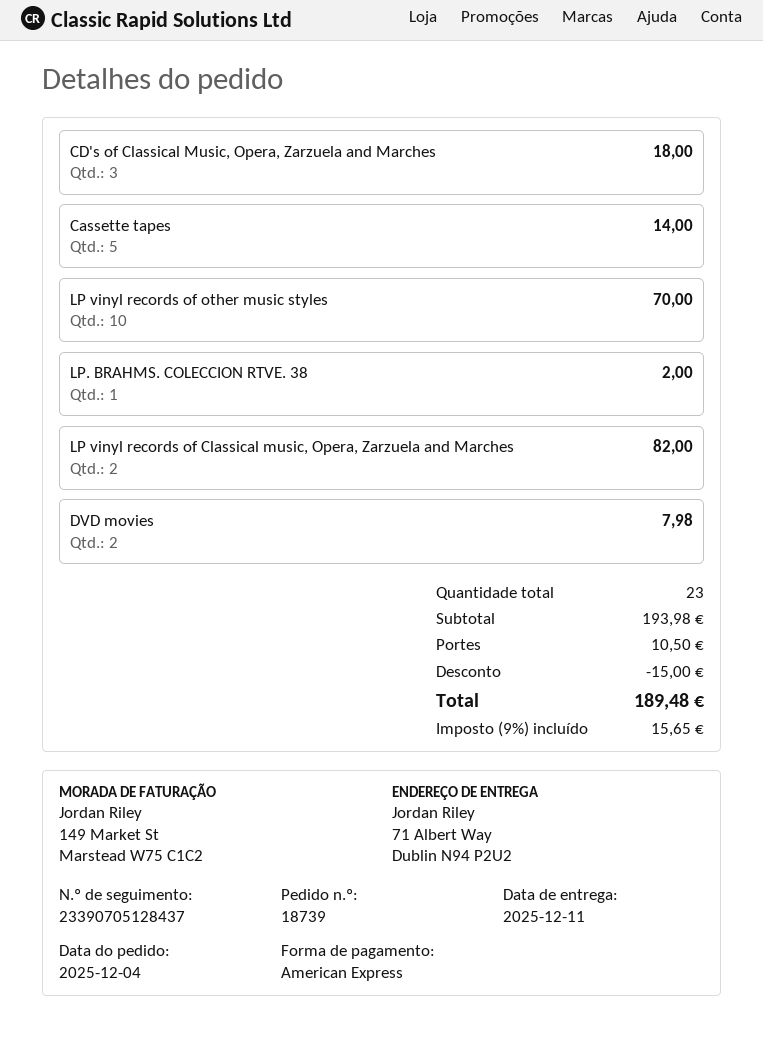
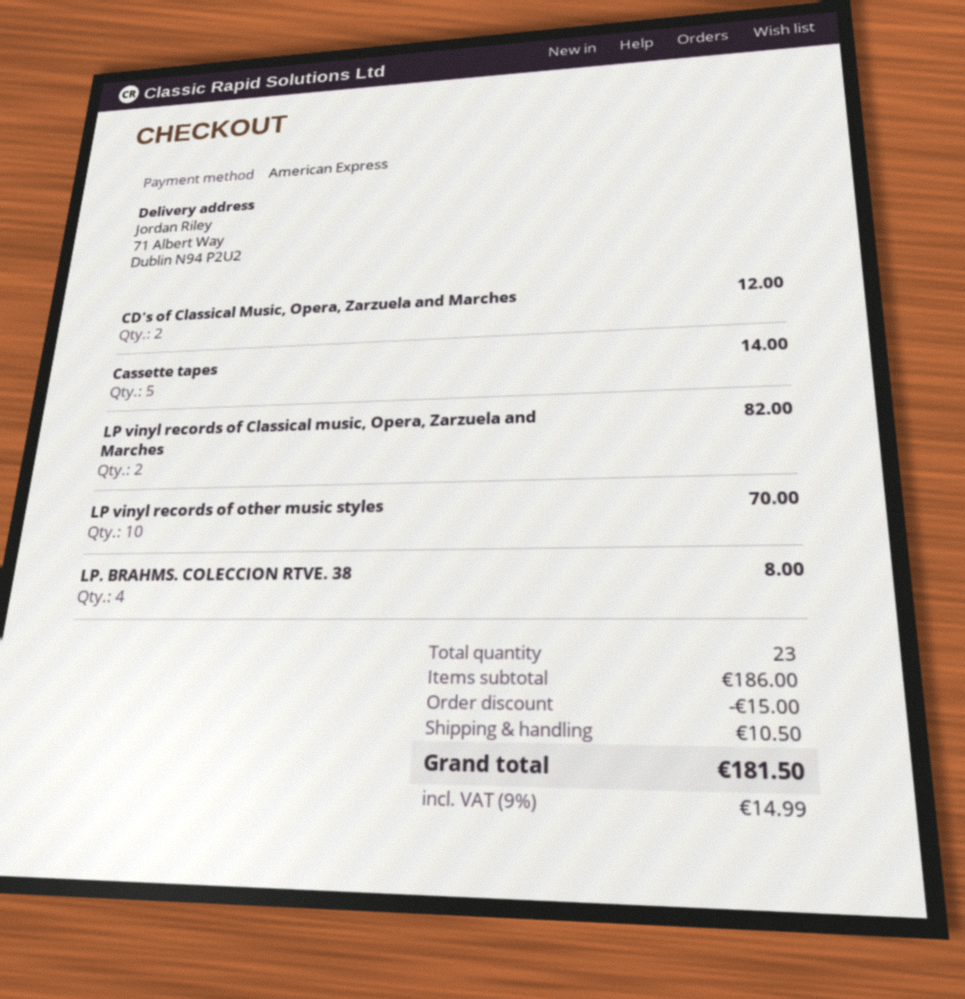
CD's of Classical Music, Opera, Zarzuela and Marches: 3 for 18.00 -> 2 for 12.00
LP. BRAHMS. COLECCION RTVE. 38: 1 for 2.00 -> 4 for 8.00
DVD movies: 2 for 7.98 -> none
subtotal: 193.98 -> 186.00
tax: 9% = 15.65 -> 9% = 14.99
total: 189.48 -> 181.50

